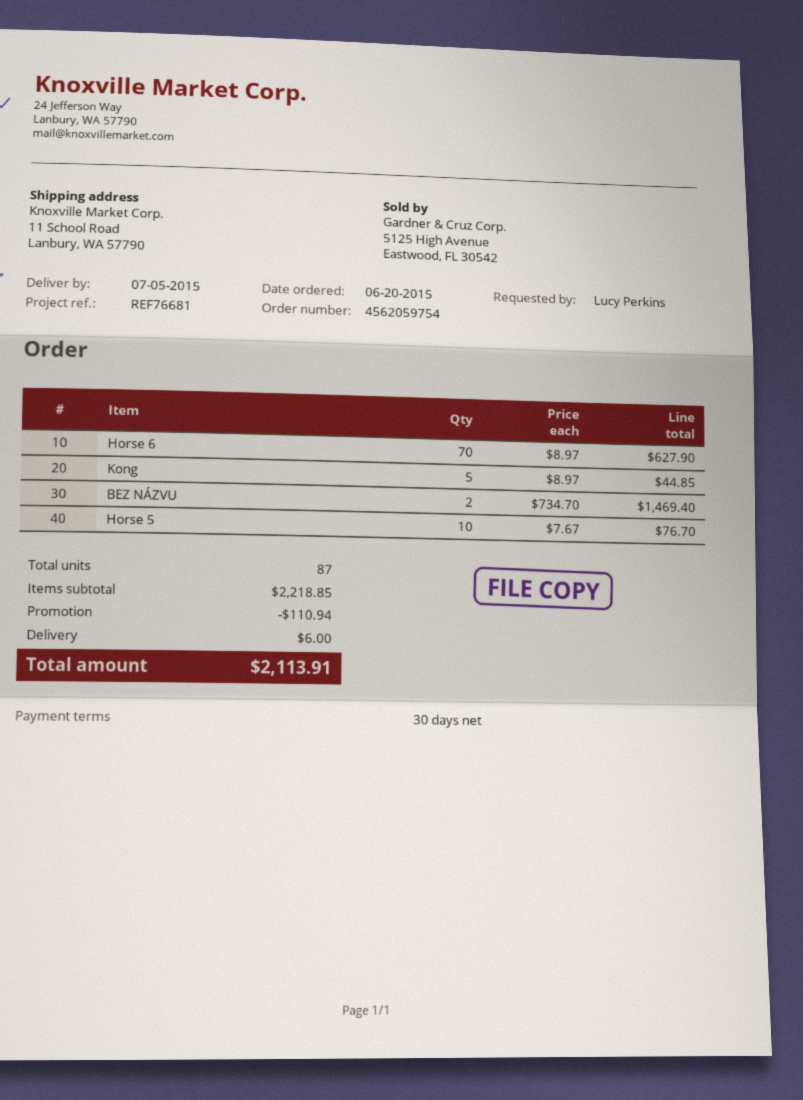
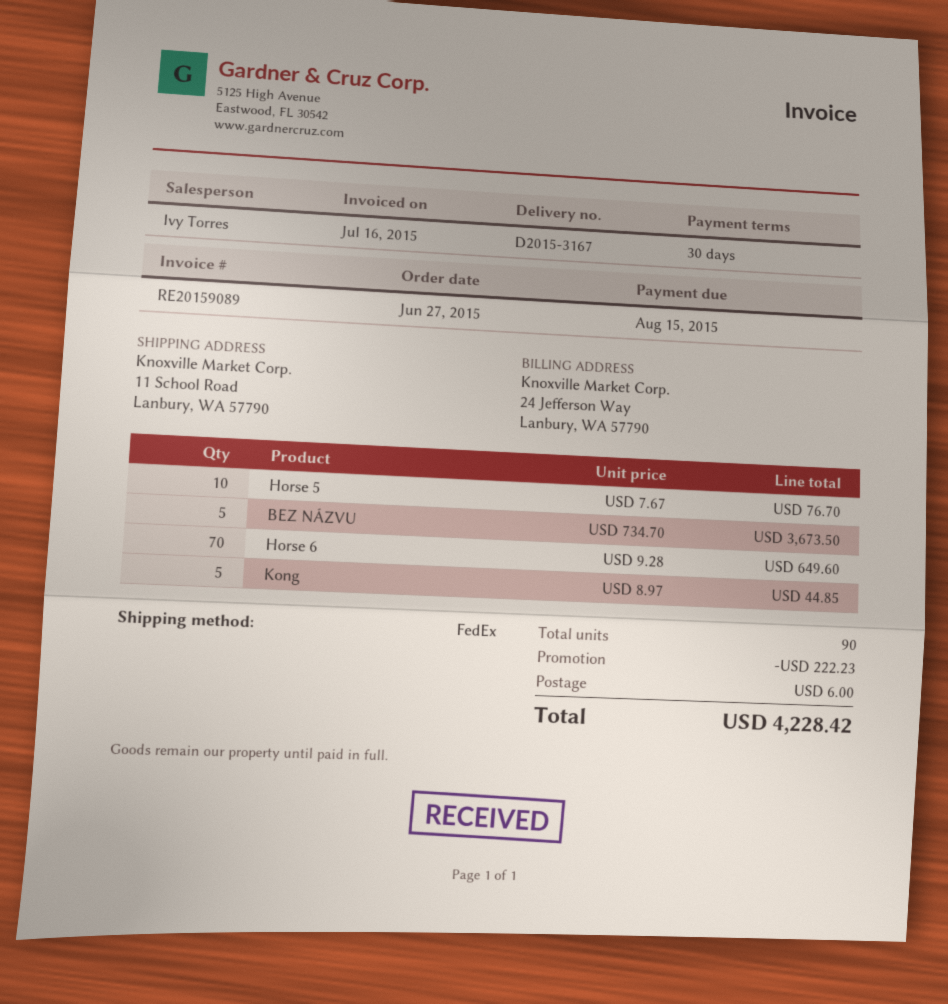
order date: 2015-06-20 -> 2015-06-27
Horse 6: 70 x 8.97 = 627.90 -> 70 x 9.28 = 649.60
BEZ NÁZVU: 2 x 734.70 = 1469.40 -> 5 x 734.70 = 3673.50
total quantity: 87 -> 90
discount: 110.94 -> 222.23
total: 2113.91 -> 4228.42

